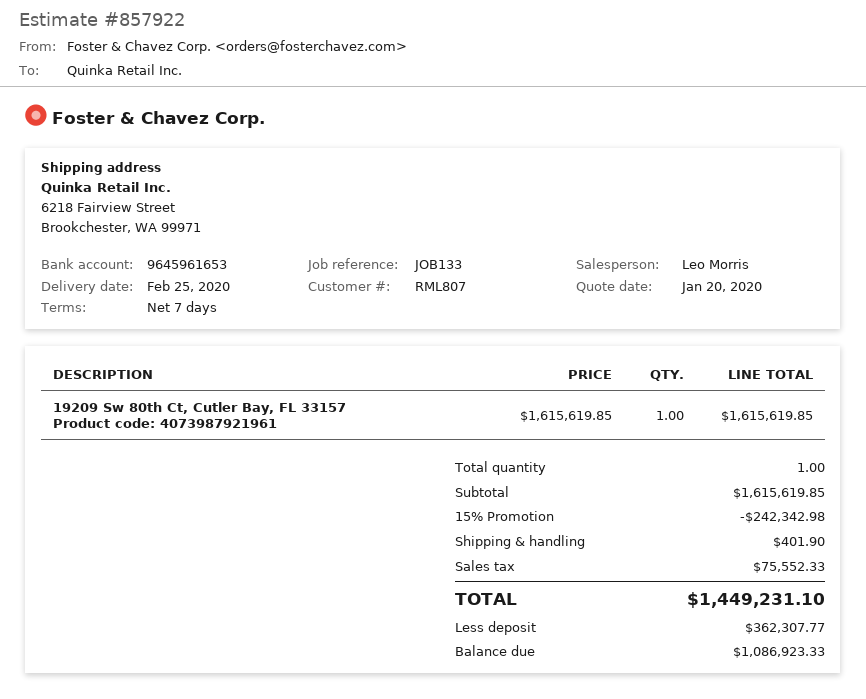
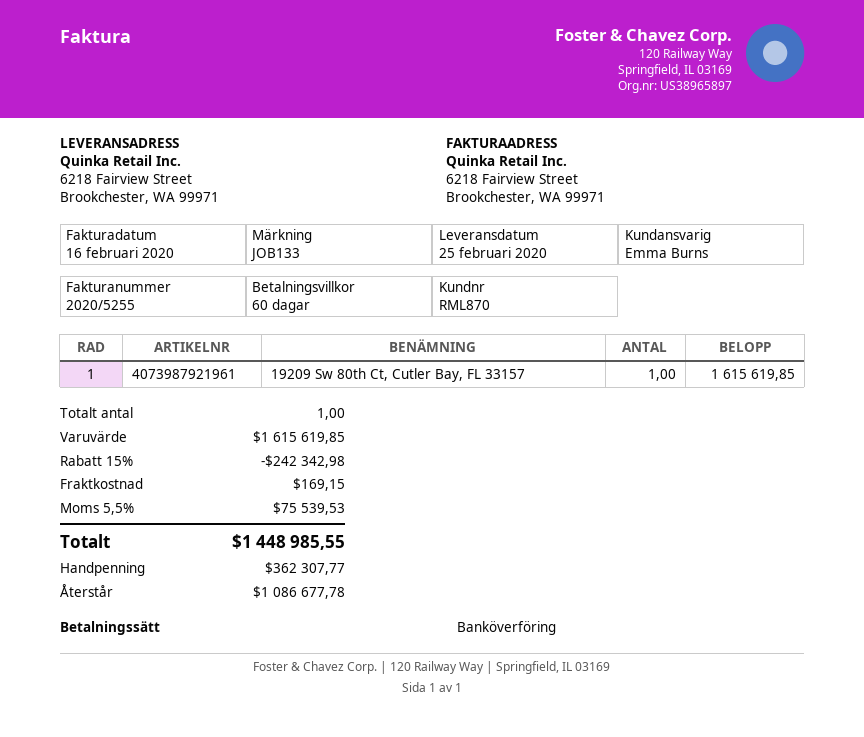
payment terms: 7 days -> 60 days
customer number: RML807 -> RML870
sales rep: Leo Morris -> Emma Burns
shipping: 401.90 -> 169.15
tax: 75552.33 -> 75539.53
total: 1449231.10 -> 1448985.55
balance: 1086923.33 -> 1086677.78

